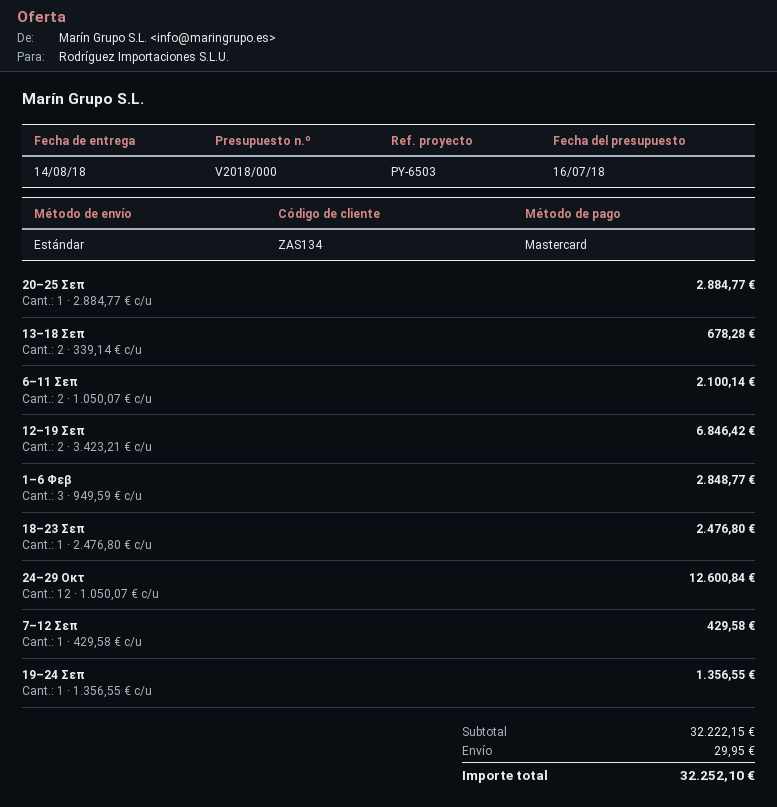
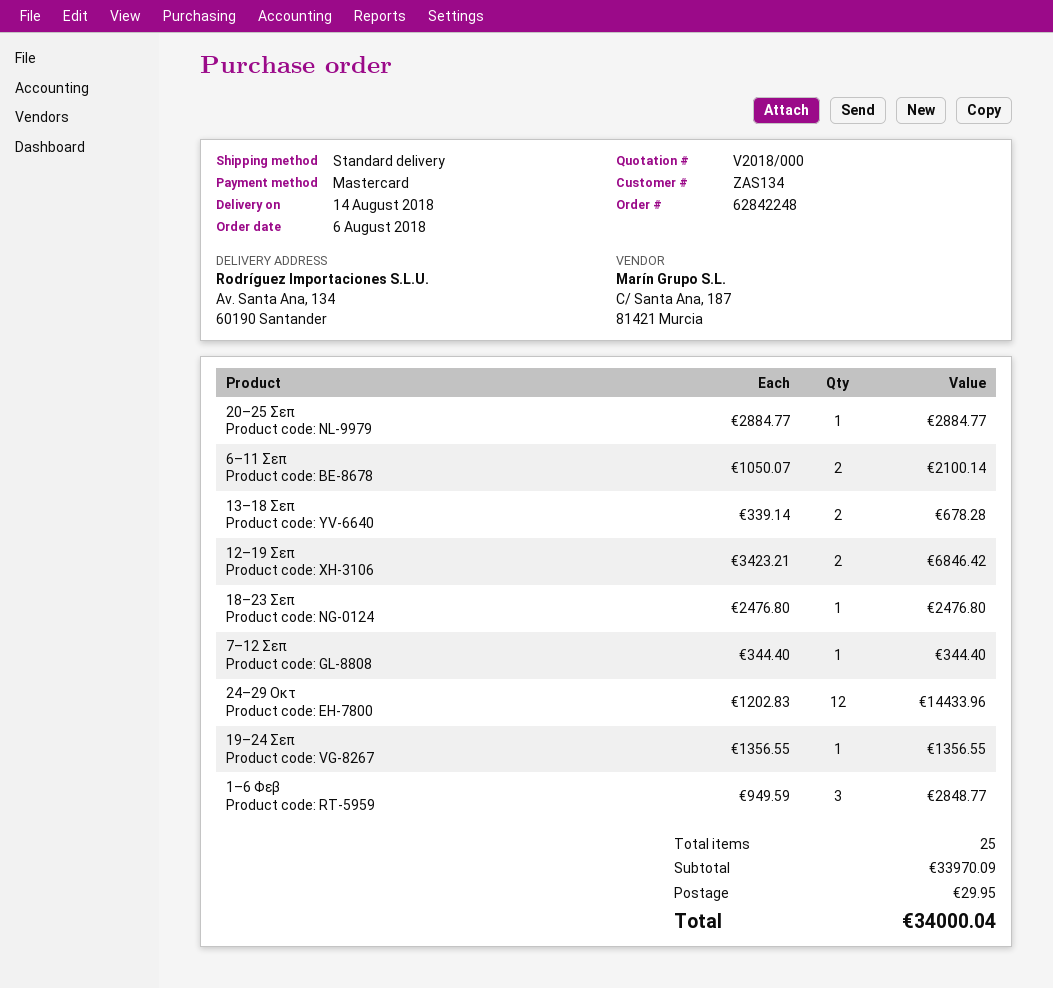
24–29 Οκτ: 12 x 1050.07 = 12600.84 -> 12 x 1202.83 = 14433.96
7–12 Σεπ: 1 x 429.58 = 429.58 -> 1 x 344.40 = 344.40
subtotal: 32222.15 -> 33970.09
total: 32252.10 -> 34000.04

